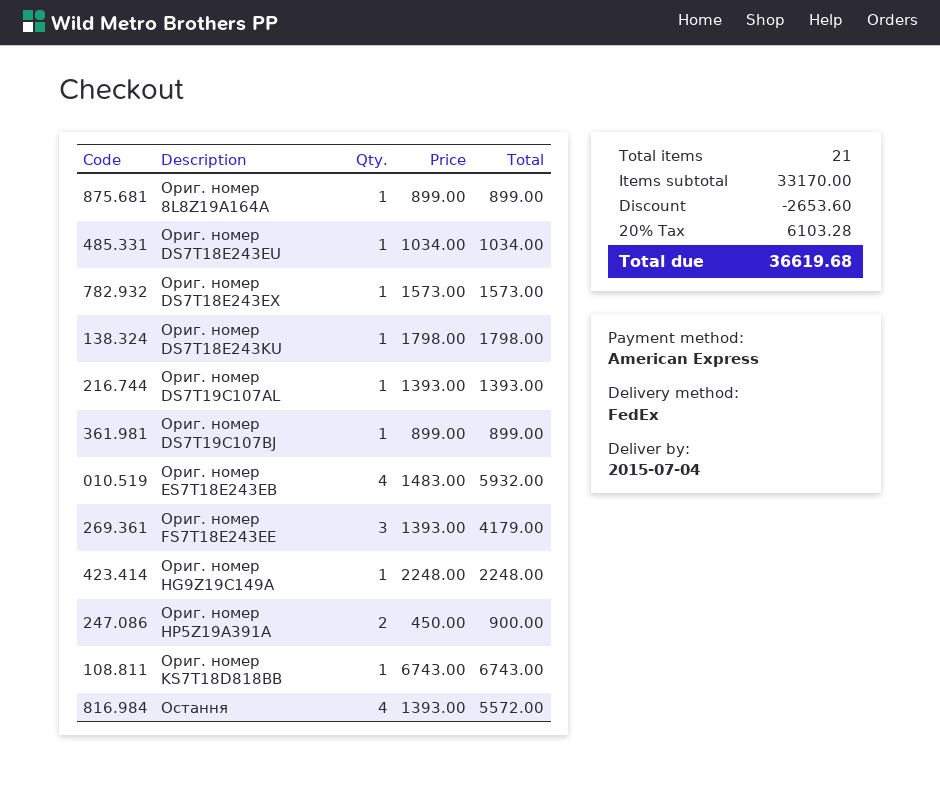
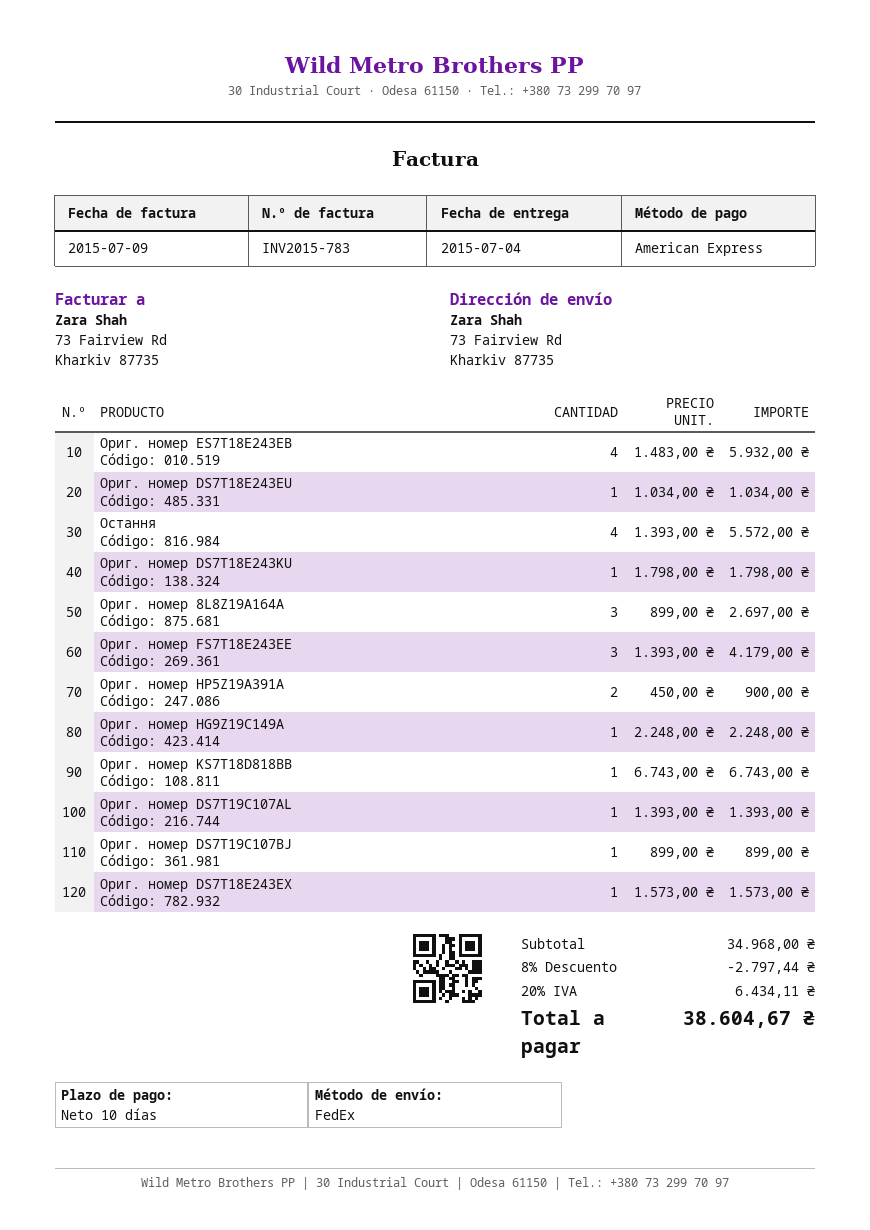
Ориг. номер 8L8Z19A164A: 1 x 899.00 = 899.00 -> 3 x 899.00 = 2697.00
subtotal: 33170.00 -> 34968.00
discount: 2653.60 -> 2797.44
tax: 20% = 6103.28 -> 20% = 6434.11
total: 36619.68 -> 38604.67

